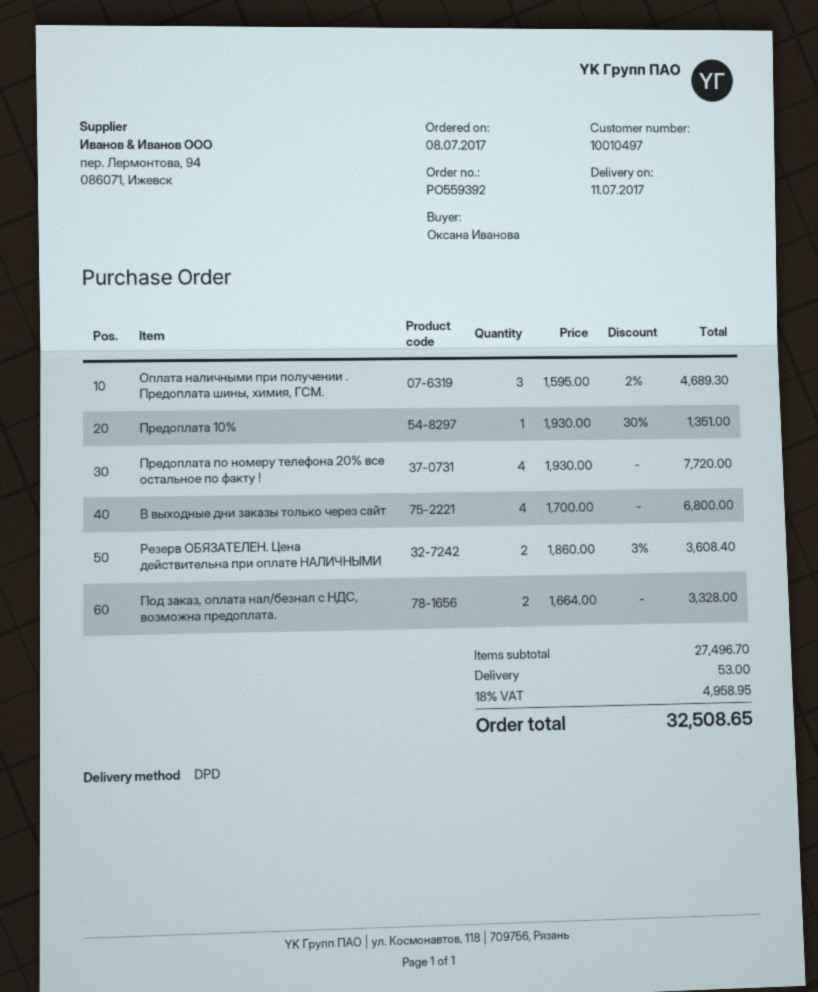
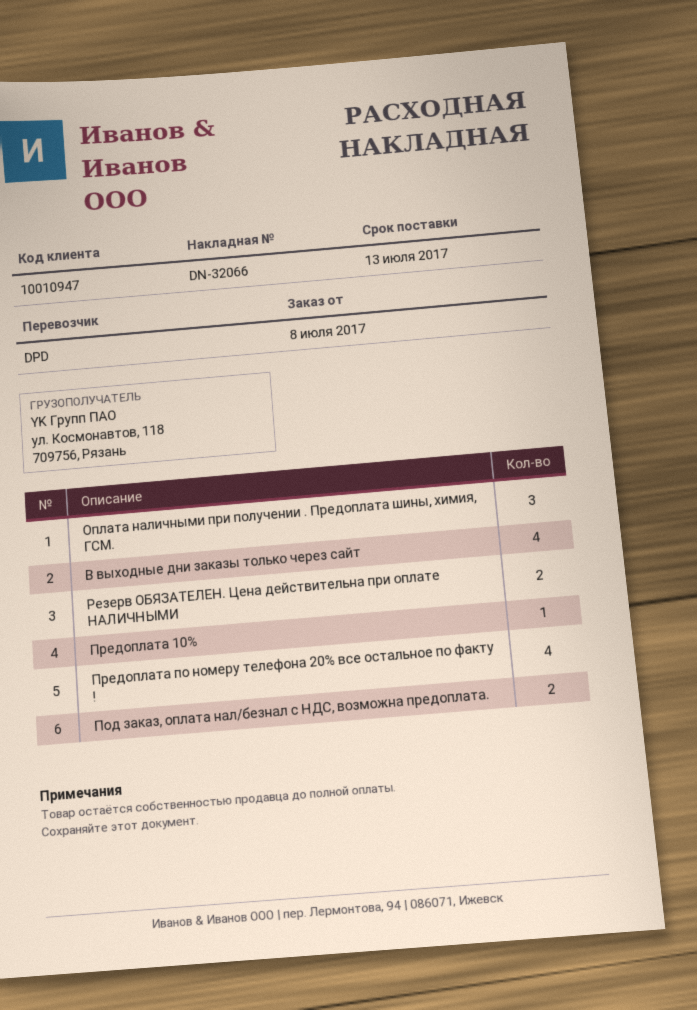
delivery date: 2017-07-11 -> 2017-07-13
customer number: 10010497 -> 10010947

